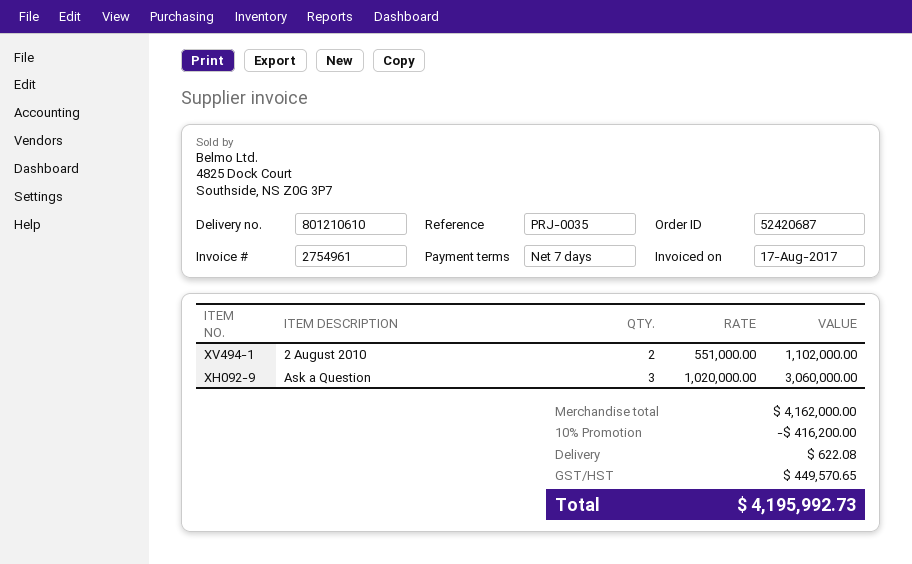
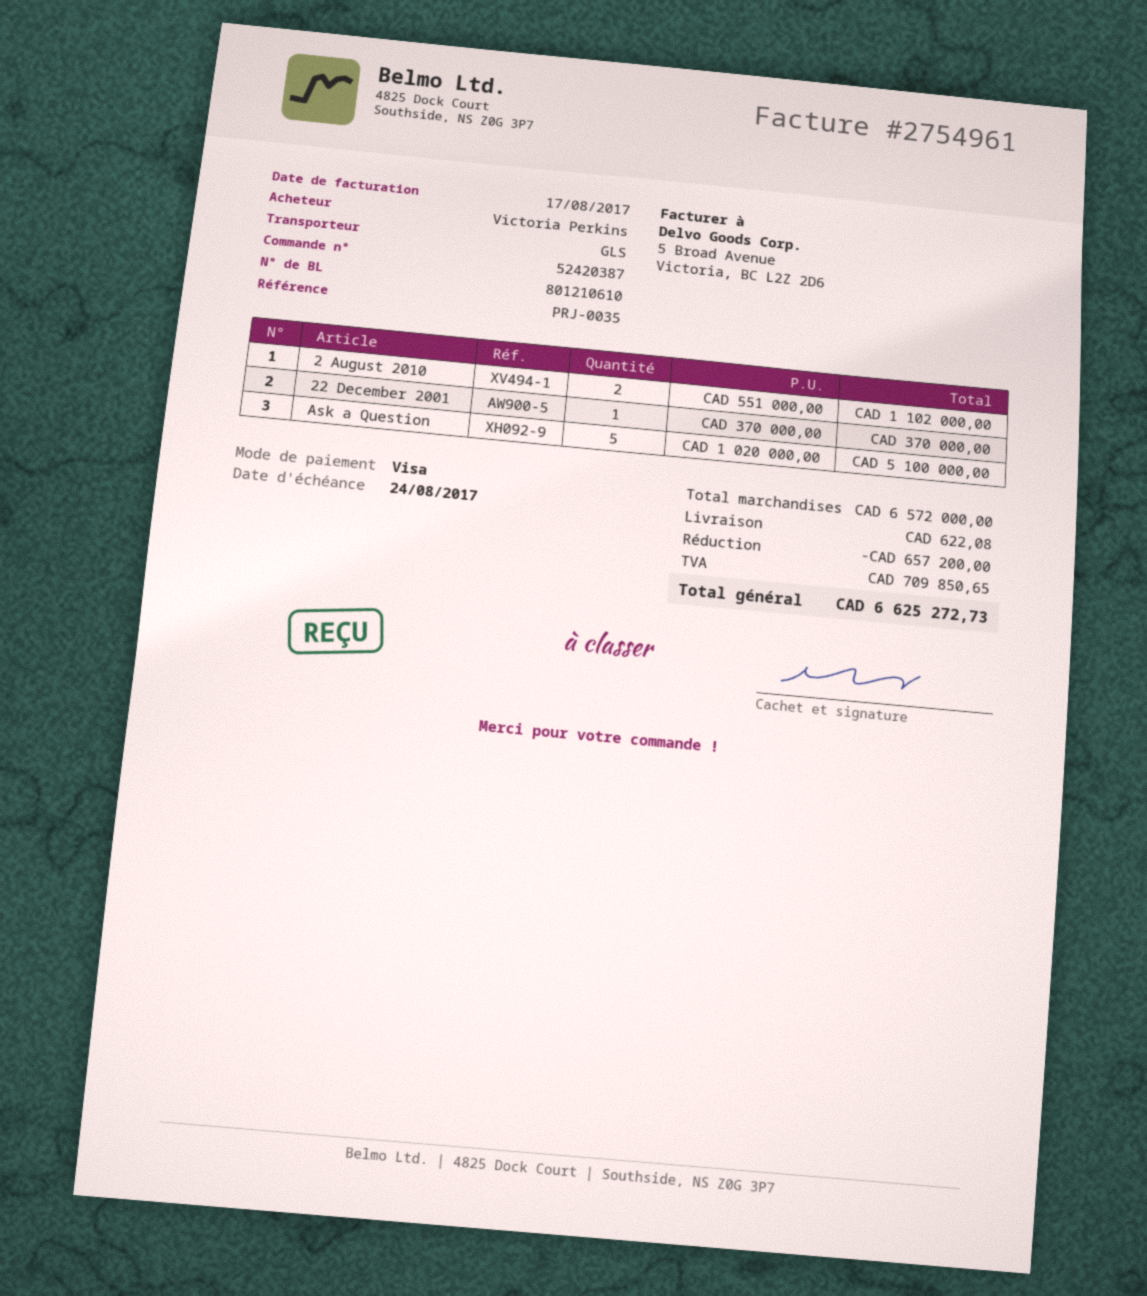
order number: 52420687 -> 52420387
Ask a Question: 3 x 1020000.00 = 3060000.00 -> 5 x 1020000.00 = 5100000.00
22 December 2001: none -> 1 x 370000.00 = 370000.00
subtotal: 4162000.00 -> 6572000.00
discount: 416200.00 -> 657200.00
tax: 449570.65 -> 709850.65
total: 4195992.73 -> 6625272.73

